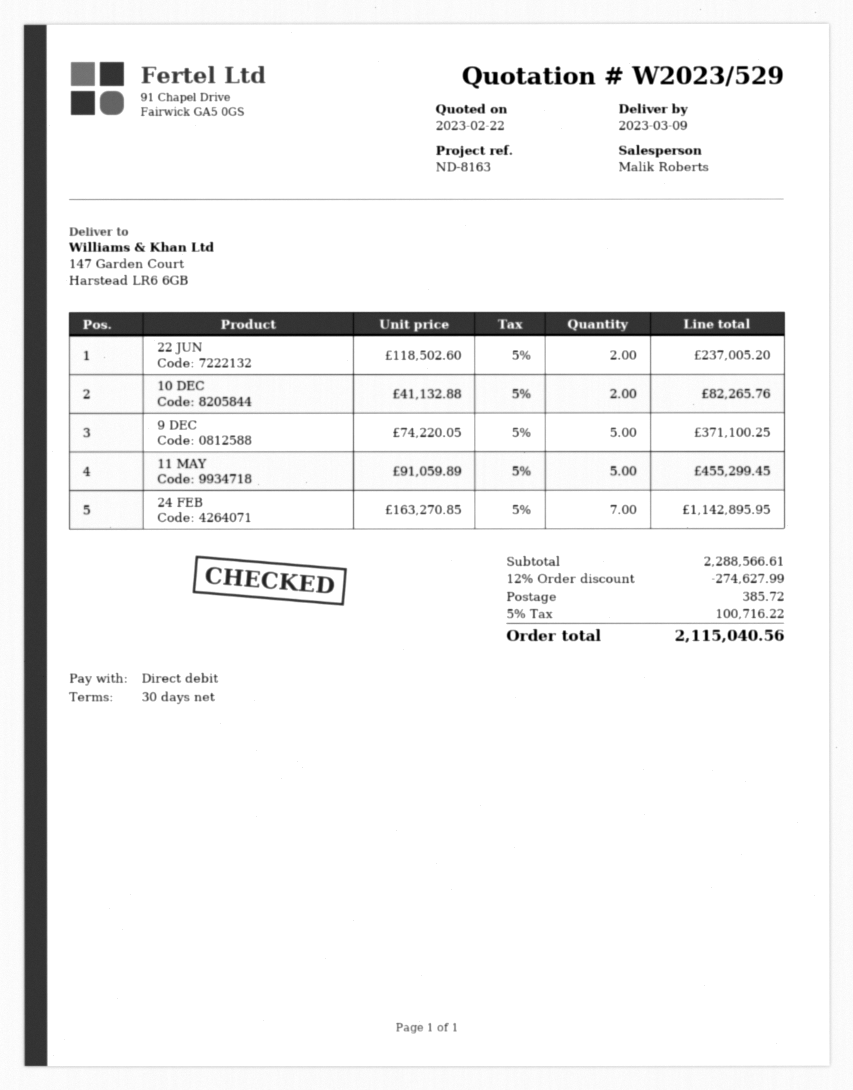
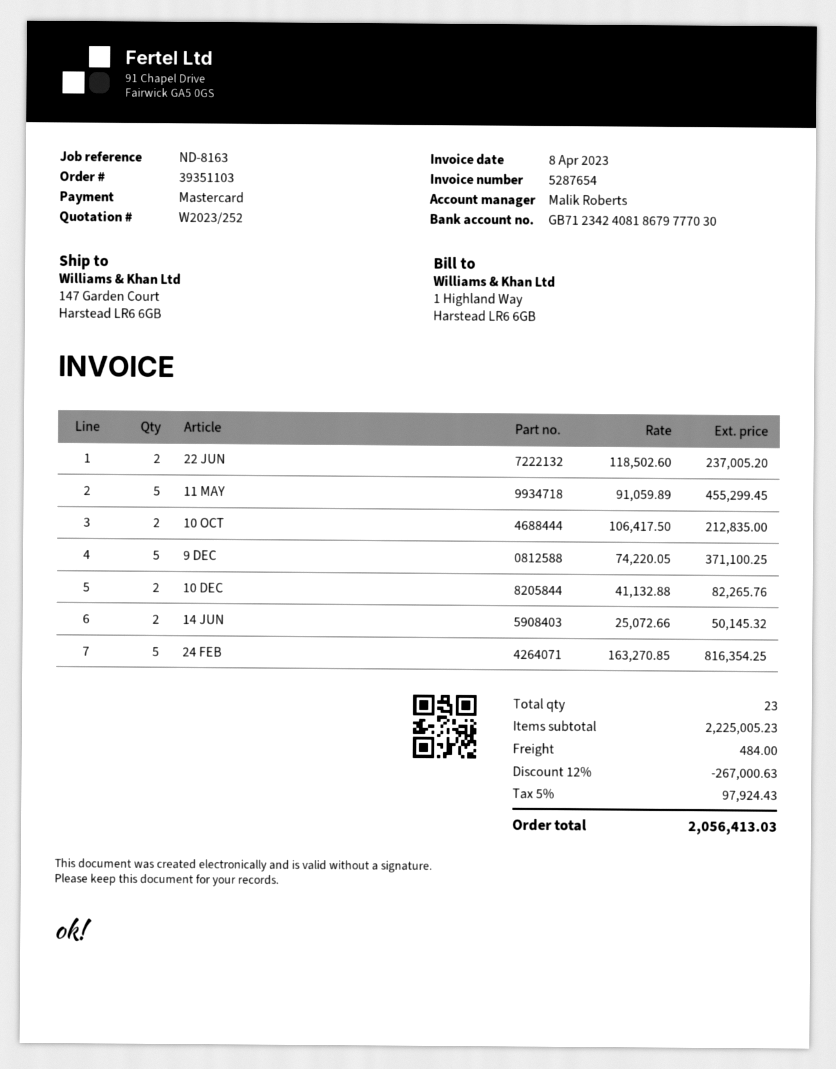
quote number: W2023/529 -> W2023/252
payment method: direct debit -> Mastercard
24 FEB: 7 x 163270.85 = 1142895.95 -> 5 x 163270.85 = 816354.25
10 OCT: none -> 2 x 106417.50 = 212835.00
14 JUN: none -> 2 x 25072.66 = 50145.32
subtotal: 2288566.61 -> 2225005.23
discount: 12% = 274627.99 -> 12% = 267000.63
shipping: 385.72 -> 484.00
tax: 5% = 100716.22 -> 5% = 97924.43
total: 2115040.56 -> 2056413.03

